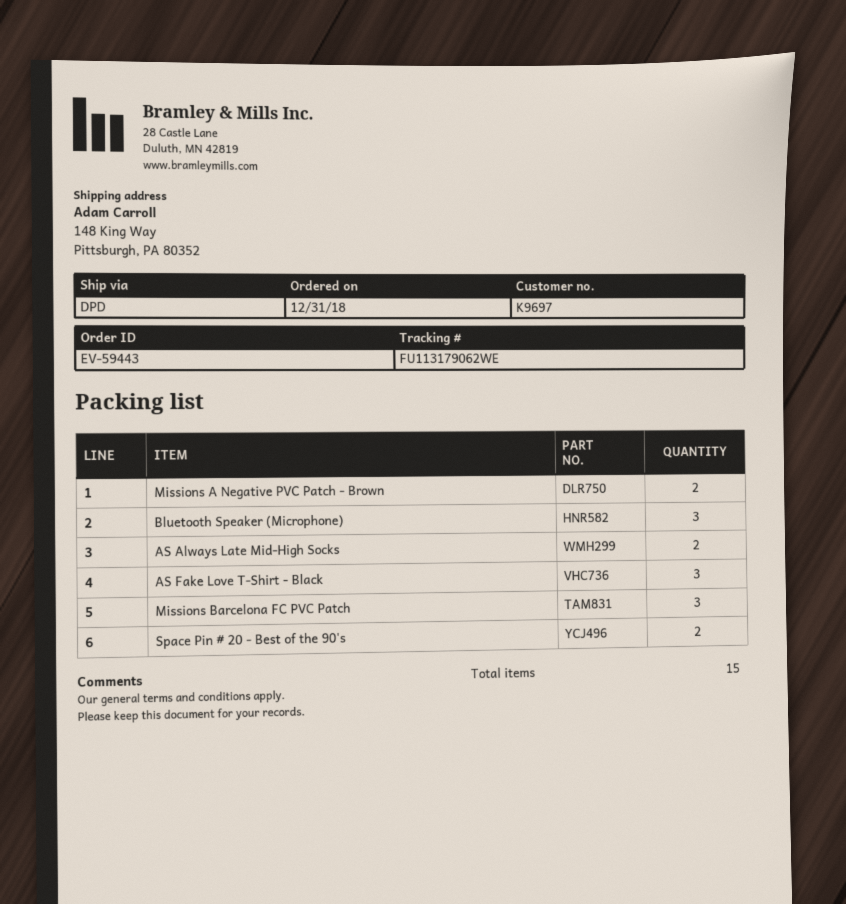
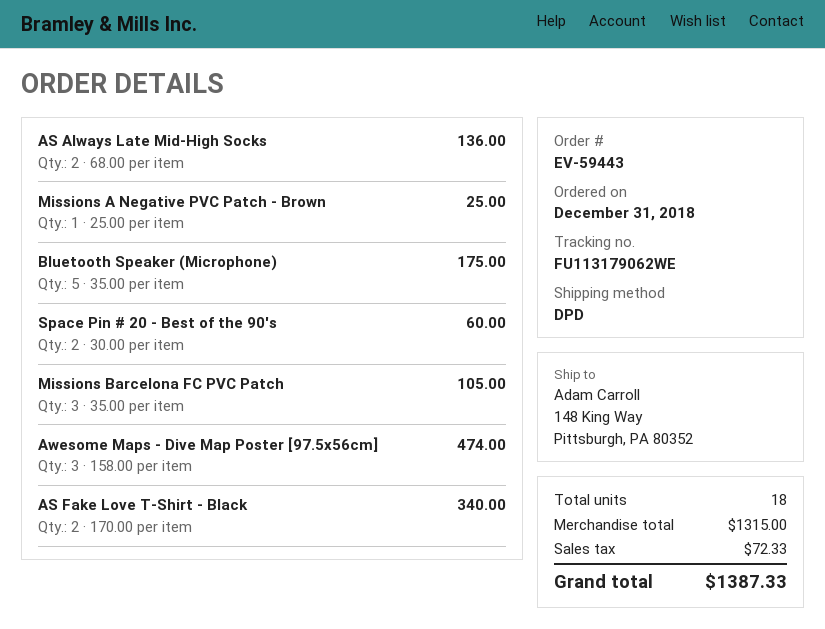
Missions A Negative PVC Patch - Brown: 2 -> 1
Bluetooth Speaker (Microphone): 3 -> 5
AS Fake Love T-Shirt - Black: 3 -> 2
Awesome Maps - Dive Map Poster [97.5x56cm]: none -> 3
total quantity: 15 -> 18

